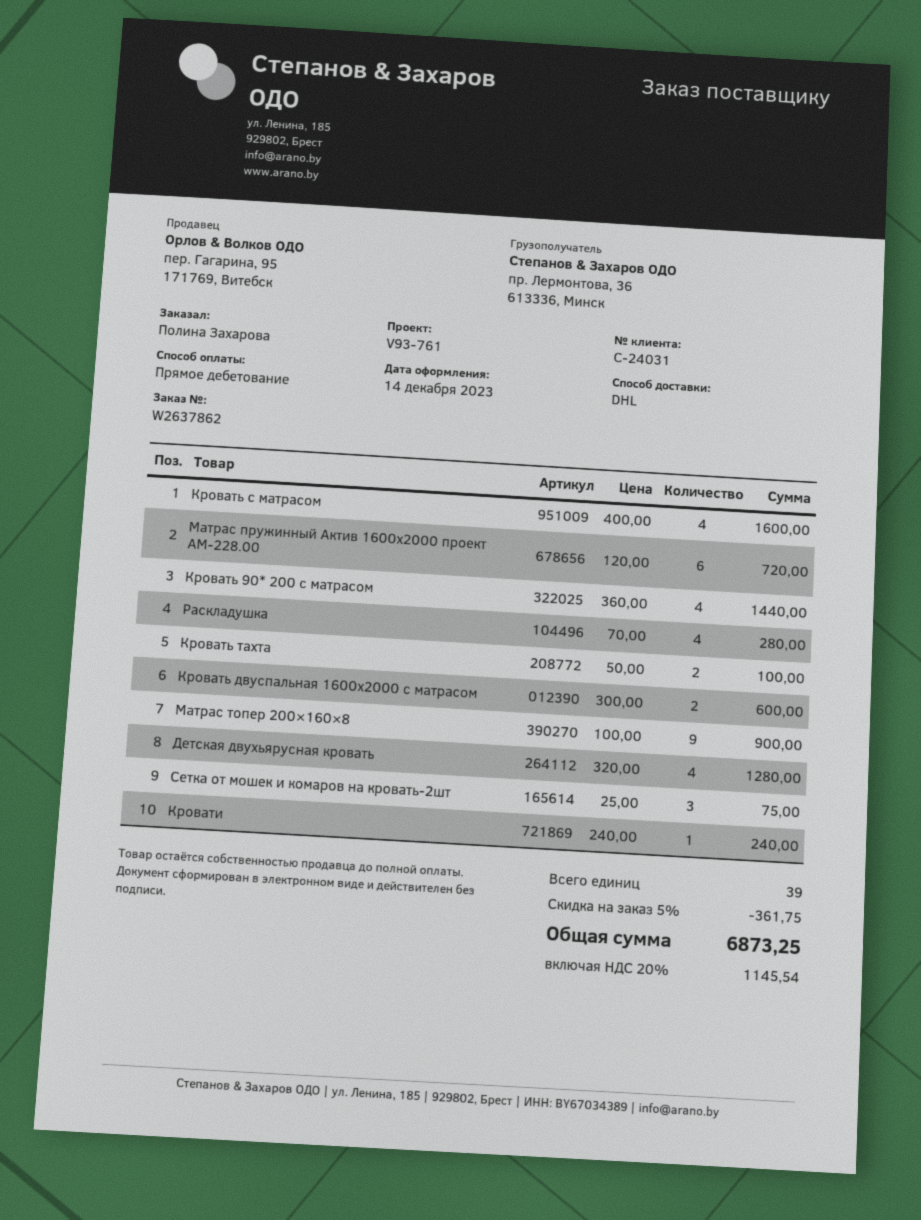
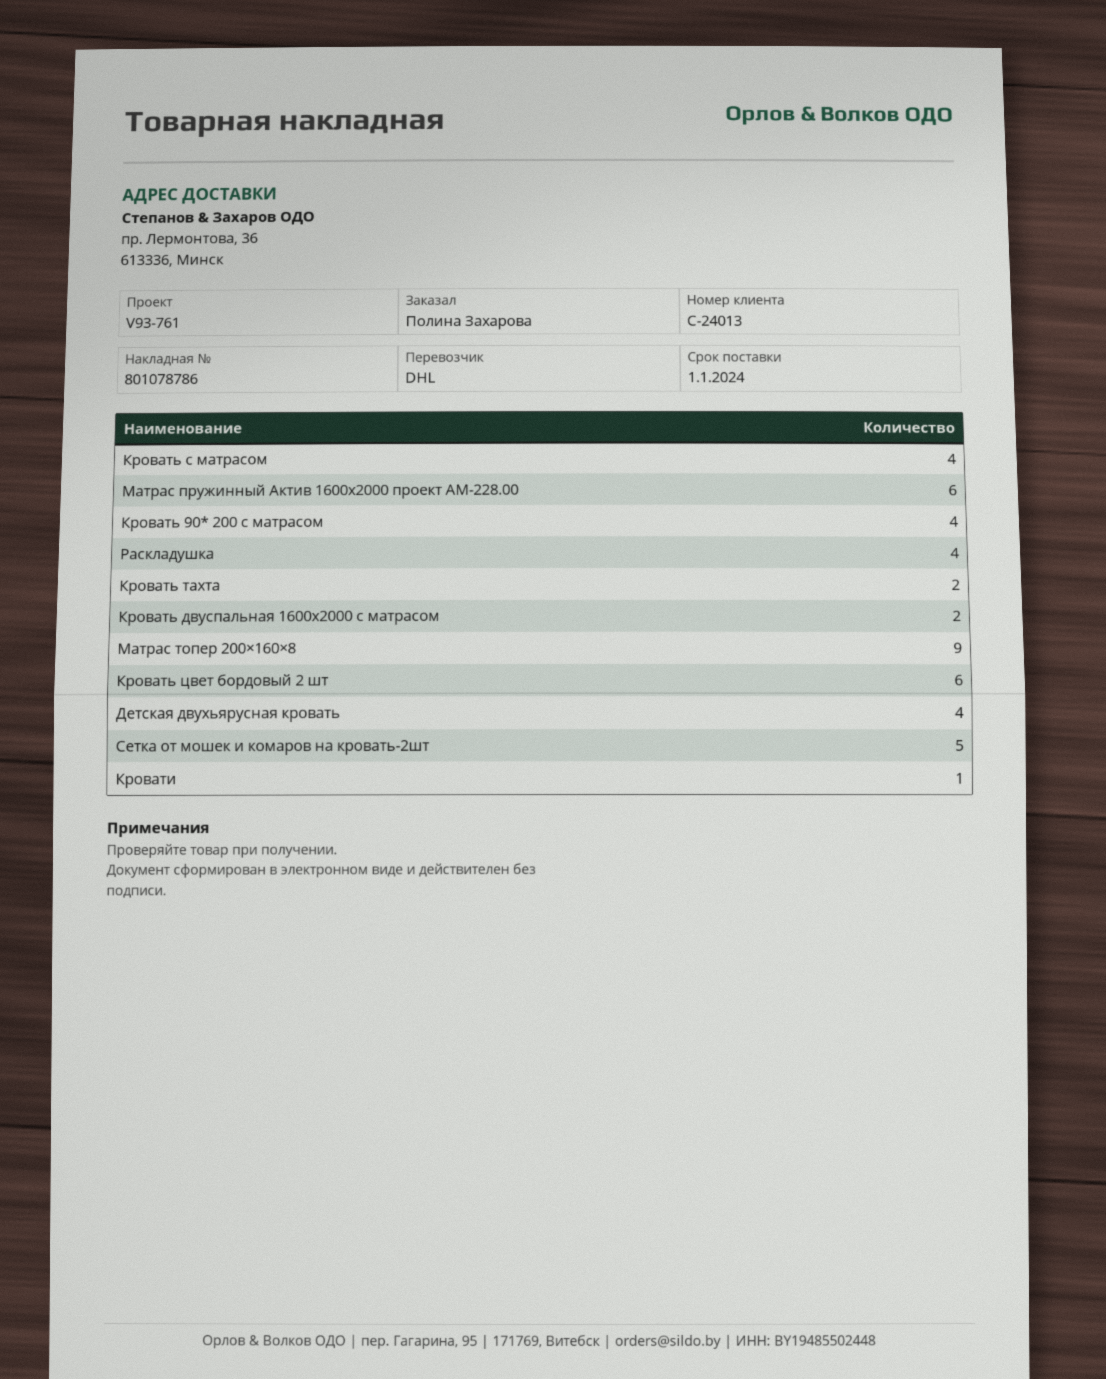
customer number: C-24031 -> C-24013
Сетка от мошек и комаров на кровать-2шт: 3 -> 5
Кровать цвет бордовый 2 шт: none -> 6

